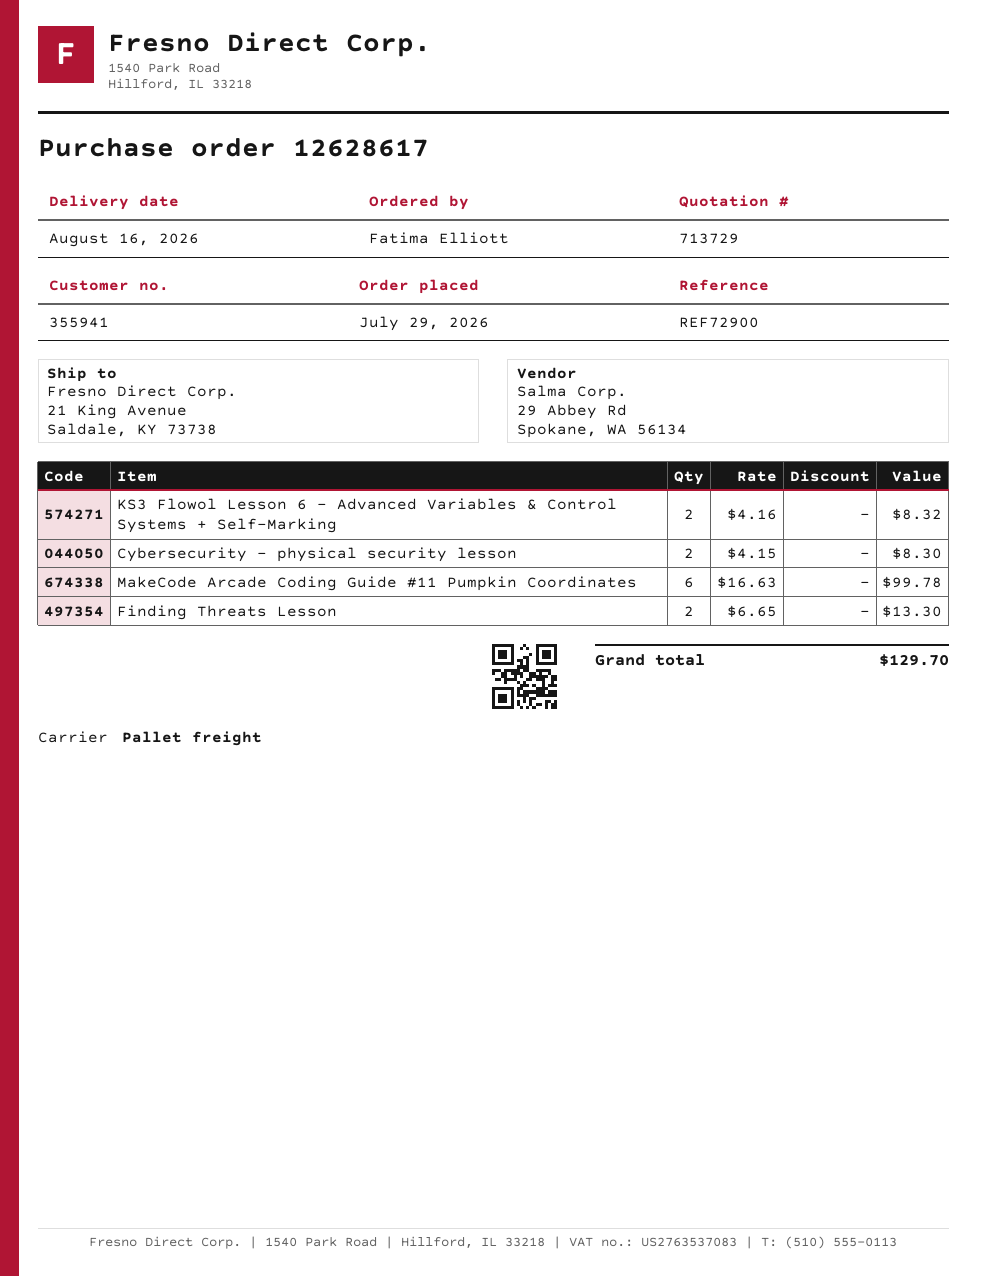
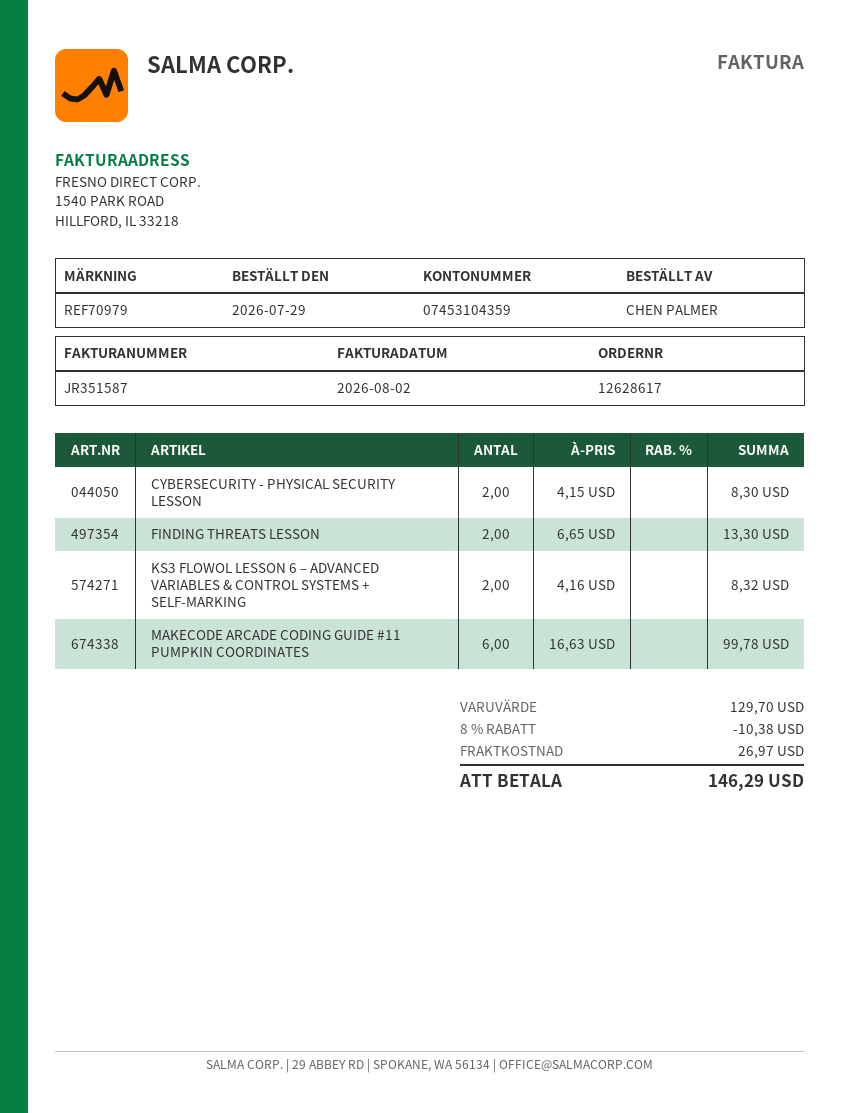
reference: REF72900 -> REF70979
ordered by: Fatima Elliott -> CHEN PALMER
discount: none -> 8% = 10.38
shipping: none -> 26.97
total: 129.70 -> 146.29

